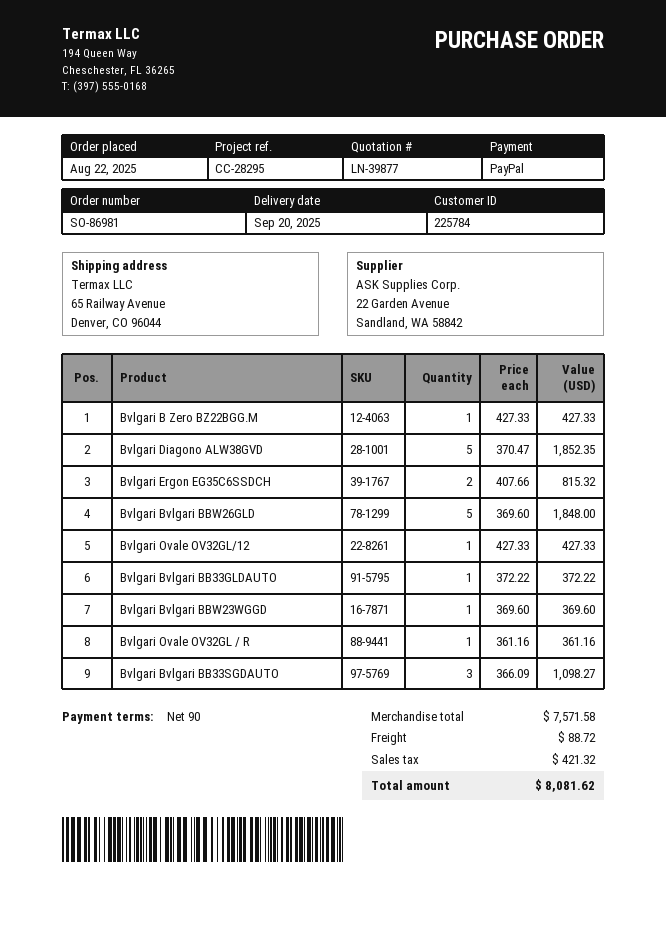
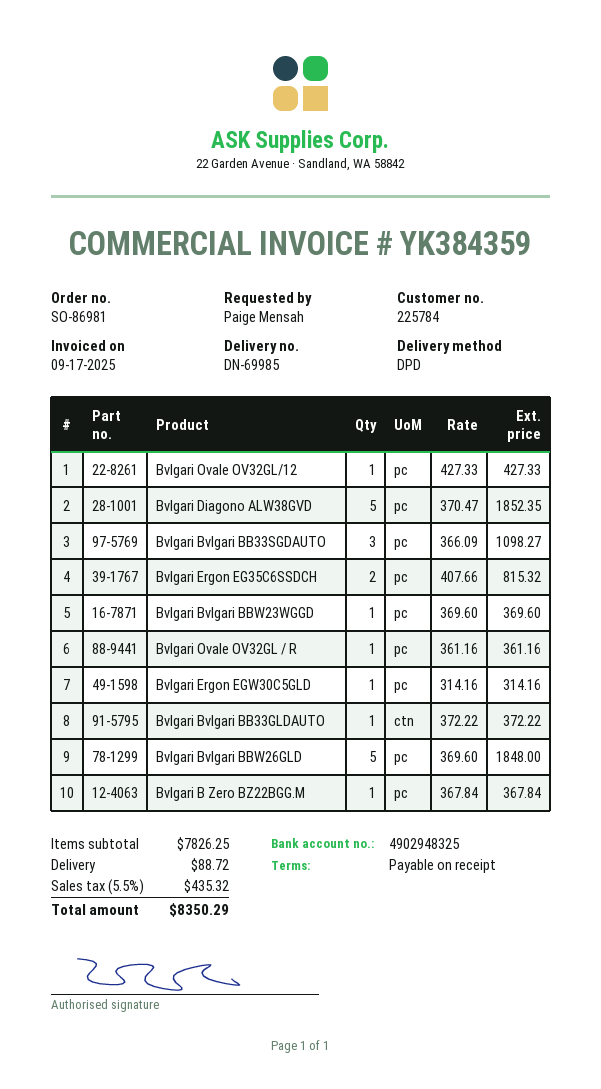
payment terms: 90 days -> on receipt
Bvlgari B Zero BZ22BGG.M: 1 x 427.33 = 427.33 -> 1 x 367.84 = 367.84
Bvlgari Ergon EGW30C5GLD: none -> 1 x 314.16 = 314.16
subtotal: 7571.58 -> 7826.25
tax: 421.32 -> 435.32
total: 8081.62 -> 8350.29

